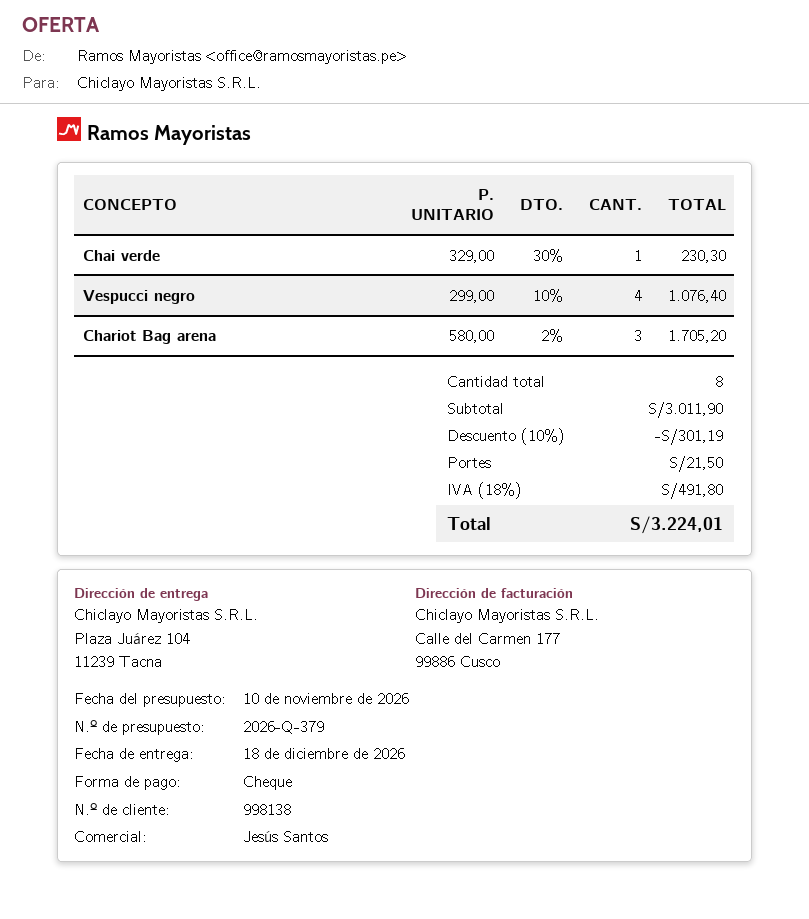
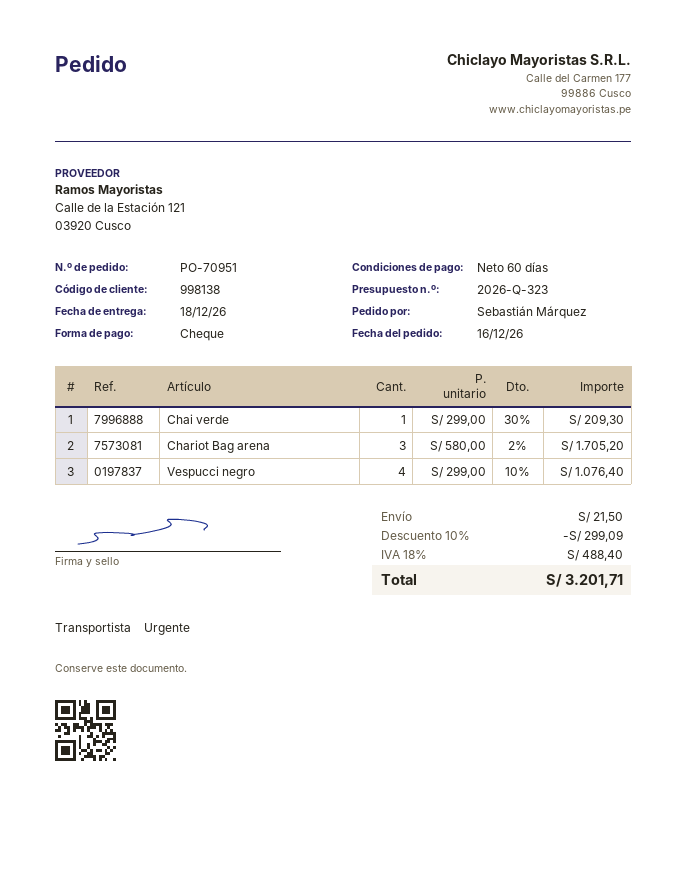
quote number: 2026-Q-379 -> 2026-Q-323
Chai verde: 1 x 329.00 - 30% = 230.30 -> 1 x 299.00 - 30% = 209.30
discount: 10% = 301.19 -> 10% = 299.09
tax: 18% = 491.80 -> 18% = 488.40
total: 3224.01 -> 3201.71

